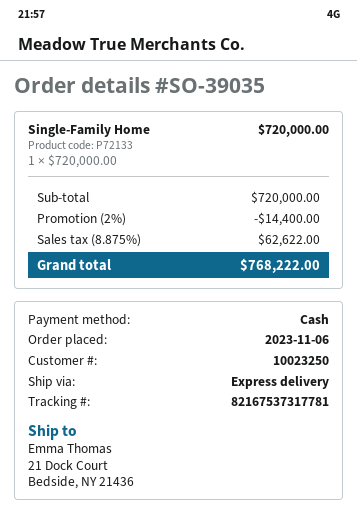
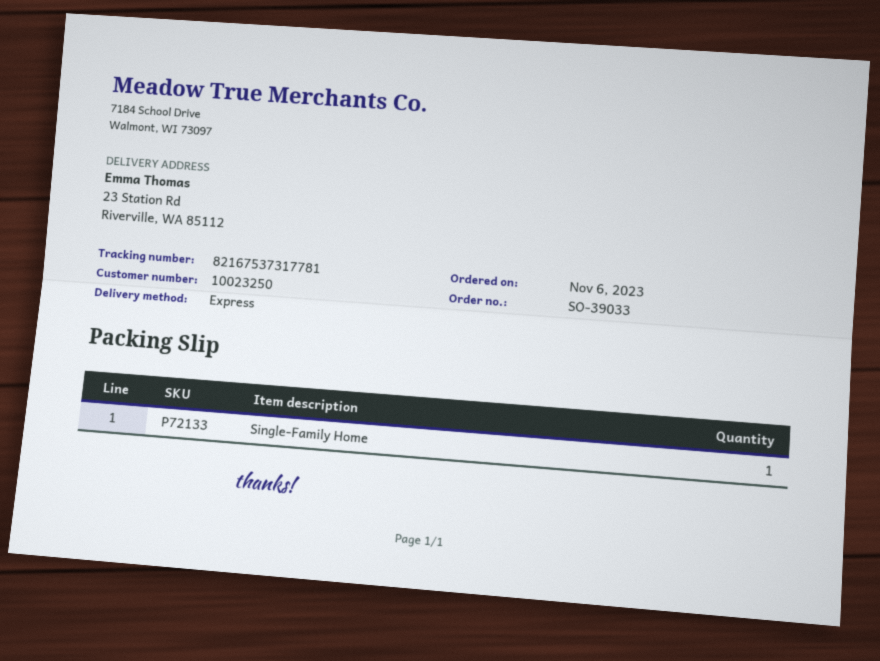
order number: SO-39035 -> SO-39033
ship to: 21 Dock Court, Bedside, NY 21436 -> 23 Station Rd, Riverville, WA 85112

